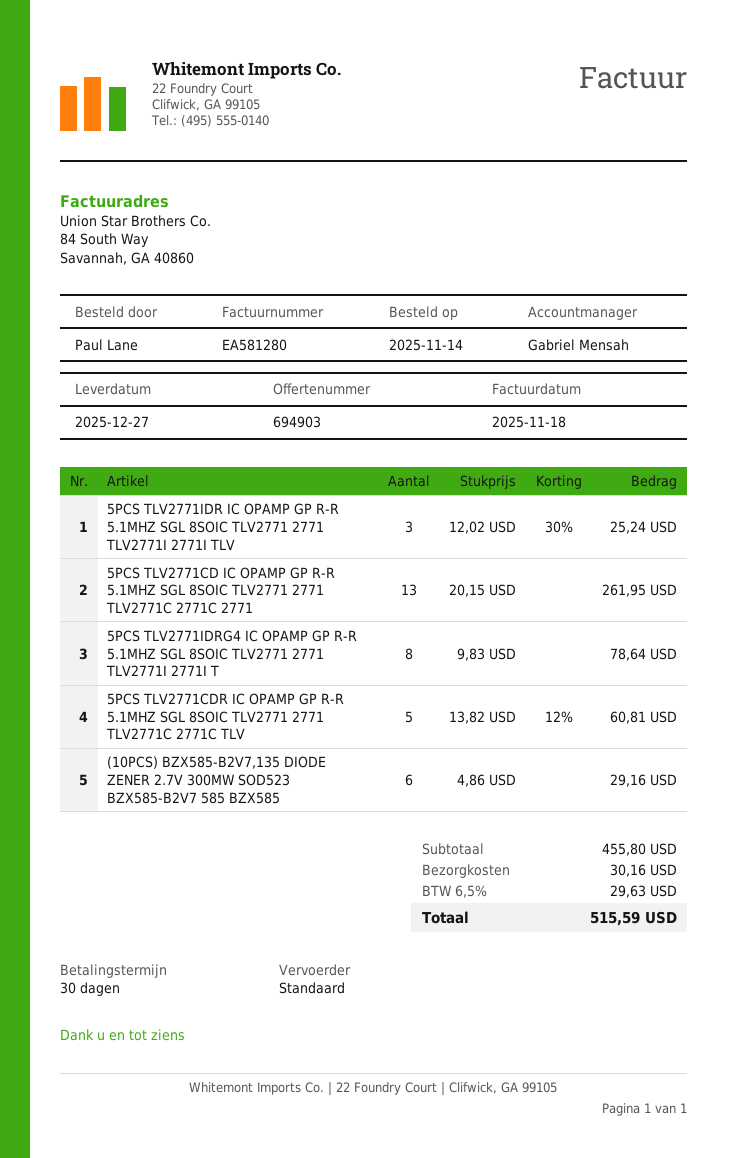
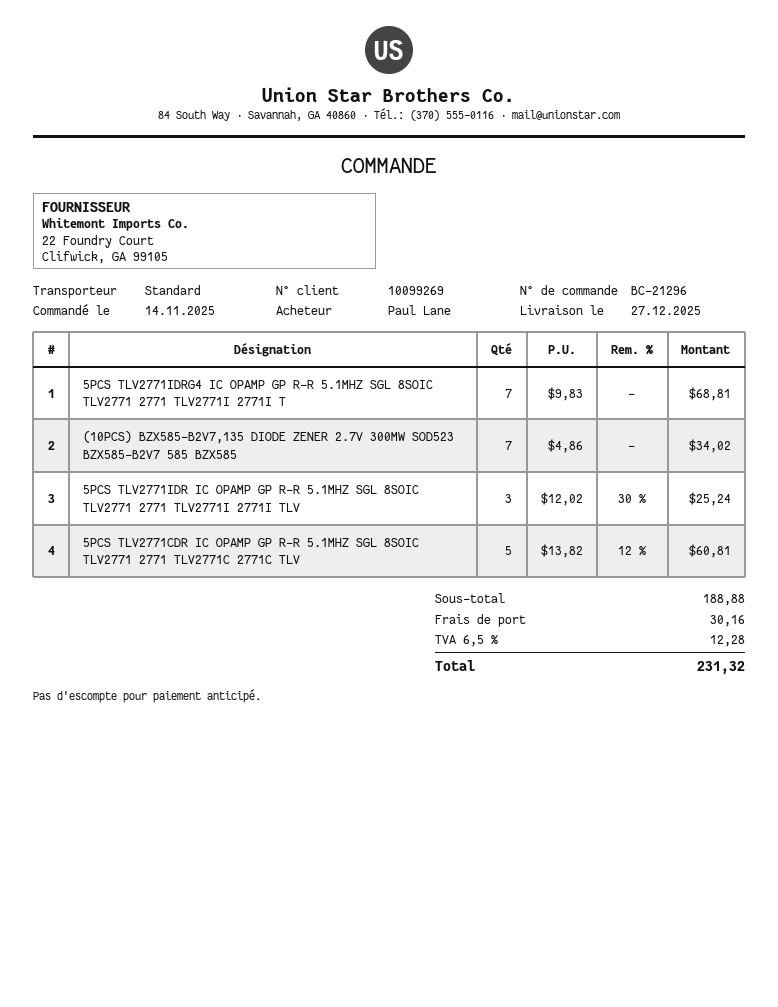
5PCS TLV2771CD IC OPAMP GP R-R 5.1MHZ SGL 8SOIC TLV2771 2771 TLV2771C 2771C 2771: 13 x 20.15 = 261.95 -> none
5PCS TLV2771IDRG4 IC OPAMP GP R-R 5.1MHZ SGL 8SOIC TLV2771 2771 TLV2771I 2771I T: 8 x 9.83 = 78.64 -> 7 x 9.83 = 68.81
(10PCS) BZX585-B2V7,135 DIODE ZENER 2.7V 300MW SOD523 BZX585-B2V7 585 BZX585: 6 x 4.86 = 29.16 -> 7 x 4.86 = 34.02
subtotal: 455.80 -> 188.88
tax: 6.5% = 29.63 -> 6.5% = 12.28
total: 515.59 -> 231.32

